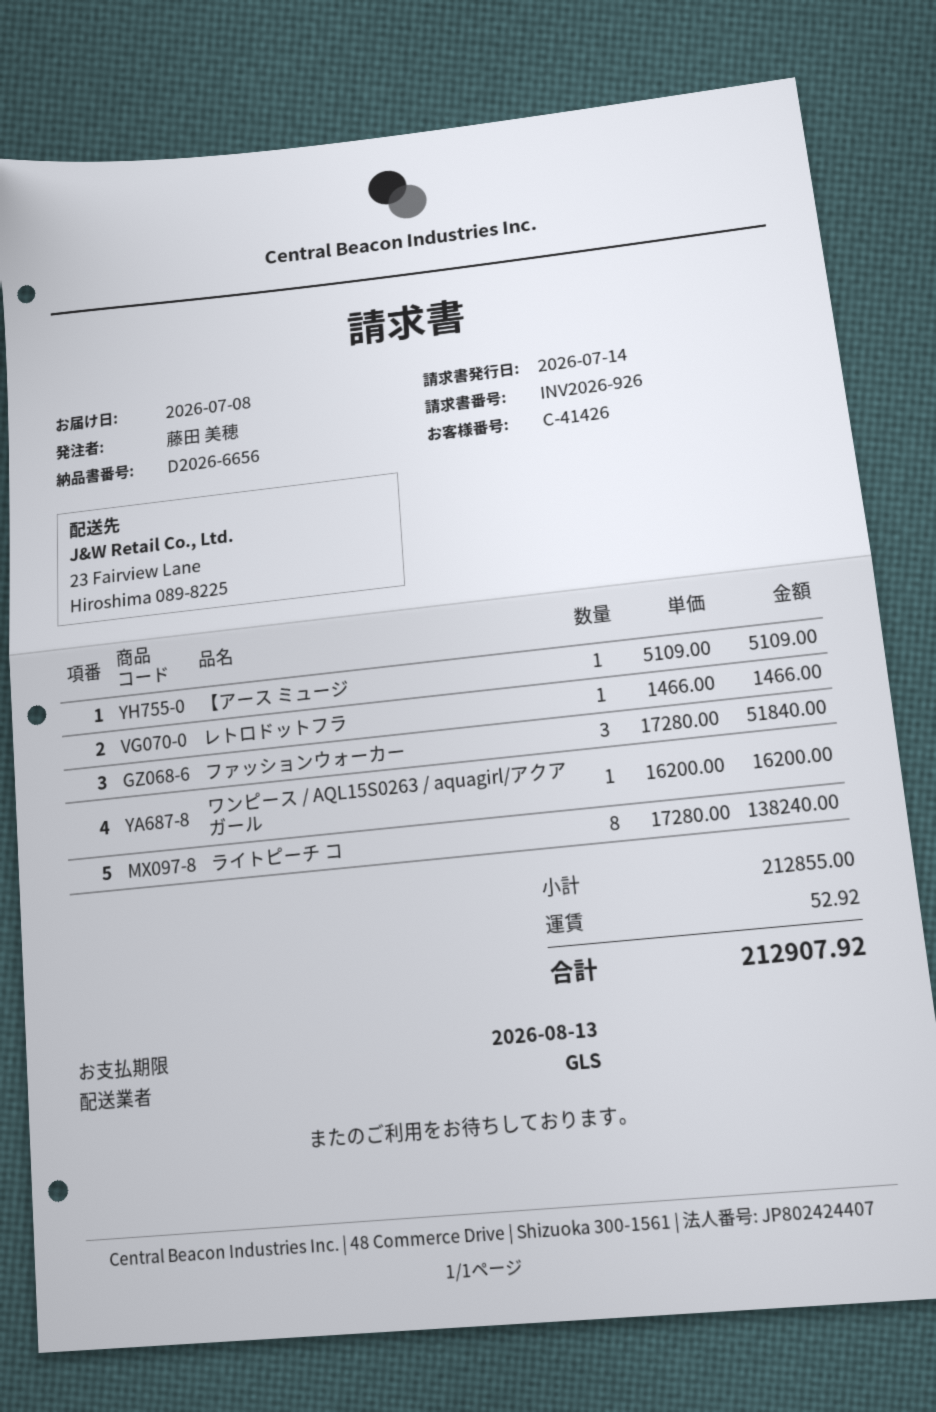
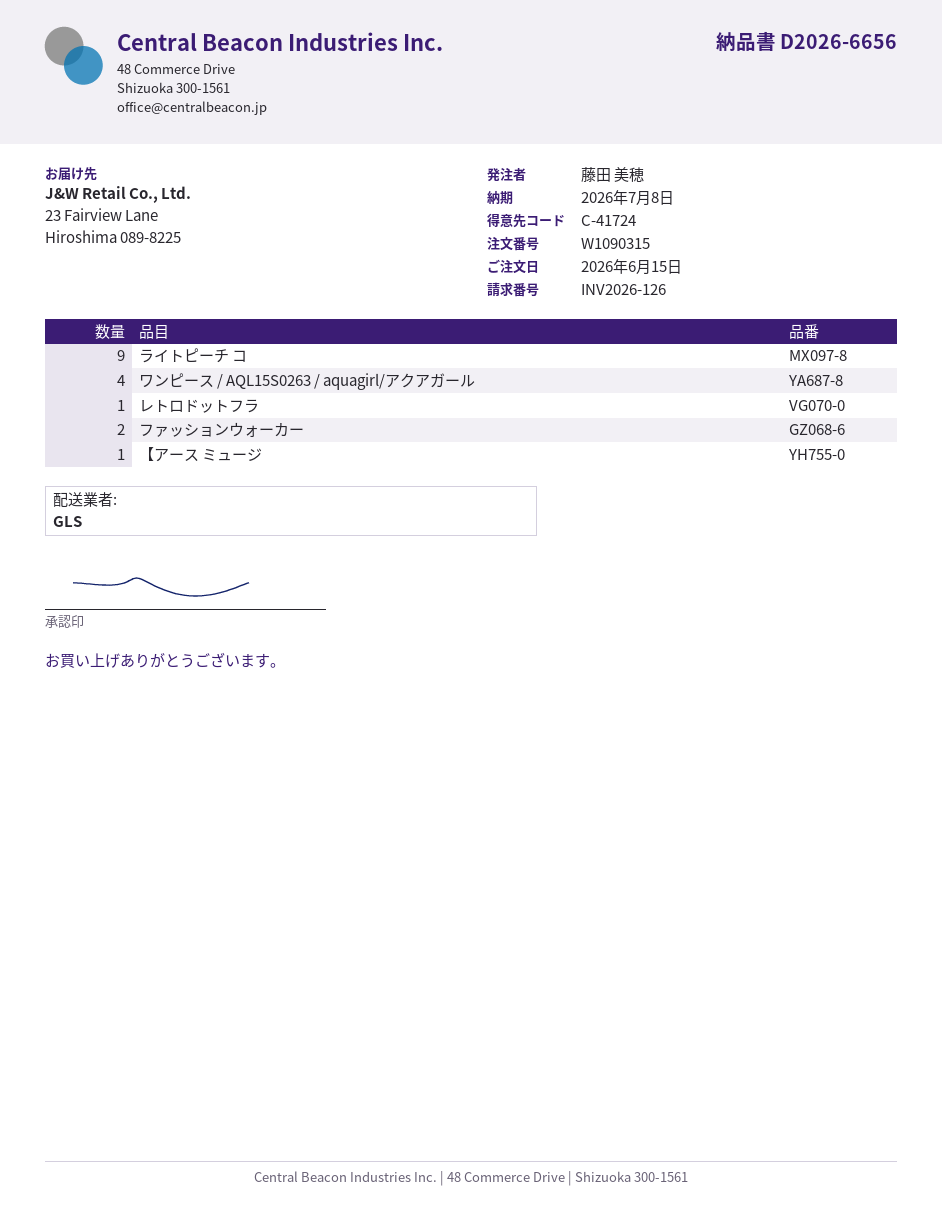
invoice number: INV2026-926 -> INV2026-126
customer number: C-41426 -> C-41724
ファッションウォーカー: 3 -> 2
ワンピース / AQL15S0263 / aquagirl/アクアガール: 1 -> 4
ライトピーチ コ: 8 -> 9

